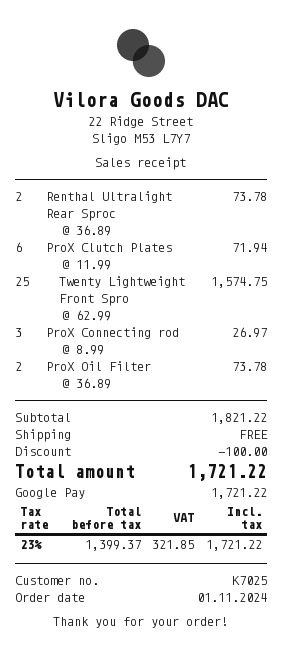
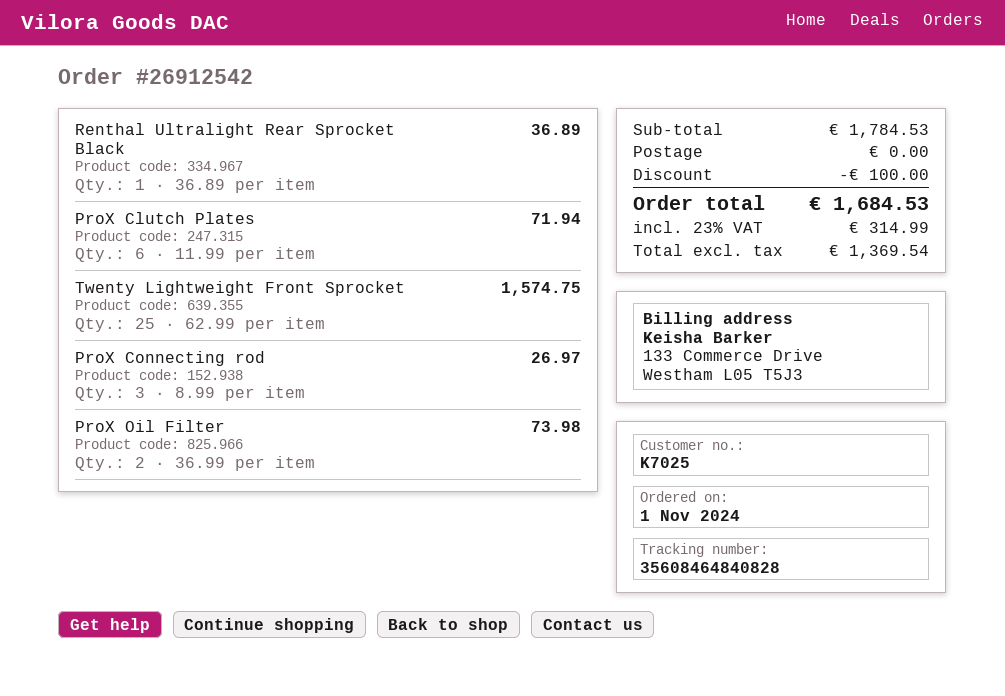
Renthal Ultralight Rear Sproc: 2 x 36.89 = 73.78 -> 1 x 36.89 = 36.89
ProX Oil Filter: 2 x 36.89 = 73.78 -> 2 x 36.99 = 73.98
subtotal: 1821.22 -> 1784.53
net: 1399.37 -> 1369.54
tax: 23% = 321.85 -> 23% = 314.99
total: 1721.22 -> 1684.53

